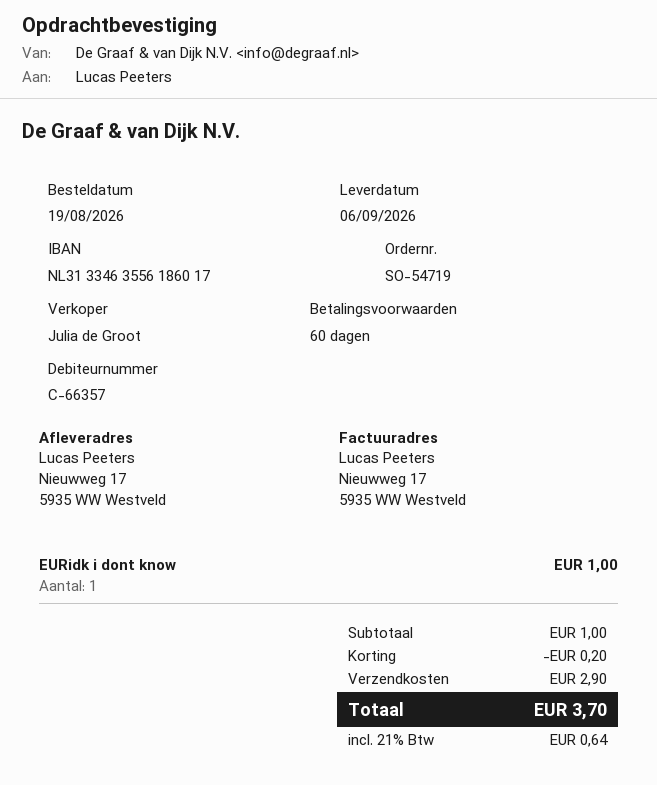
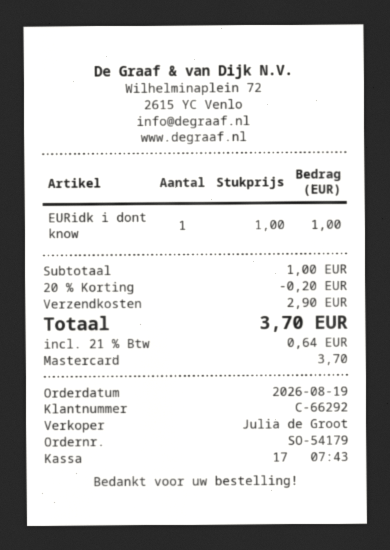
order number: SO-54719 -> SO-54179
customer number: C-66357 -> C-66292

